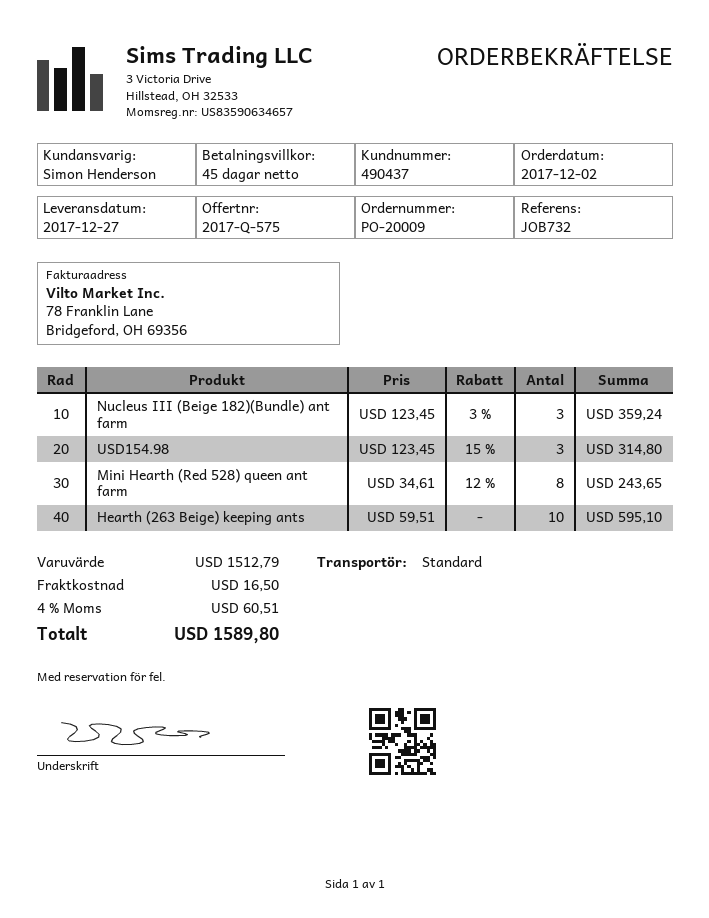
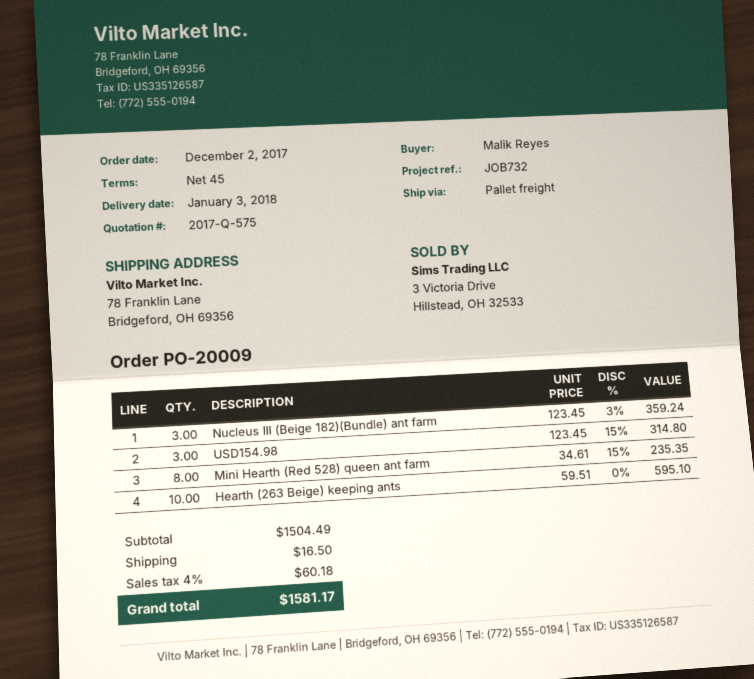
delivery date: 2017-12-27 -> 2018-01-03
shipping method: standard -> pallet freight
Mini Hearth (Red 528) queen ant farm: 8 x 34.61 - 12% = 243.65 -> 8 x 34.61 - 15% = 235.35
subtotal: 1512.79 -> 1504.49
tax: 4% = 60.51 -> 4% = 60.18
total: 1589.80 -> 1581.17

